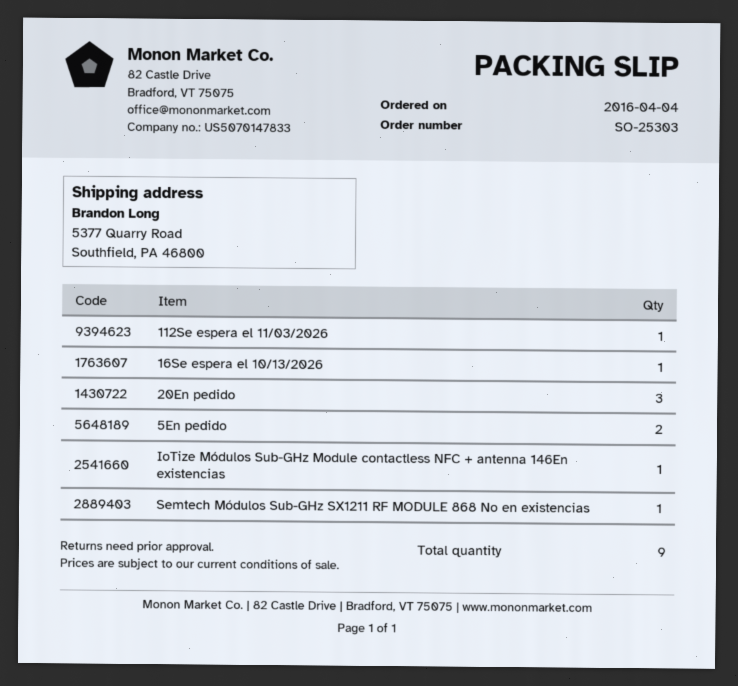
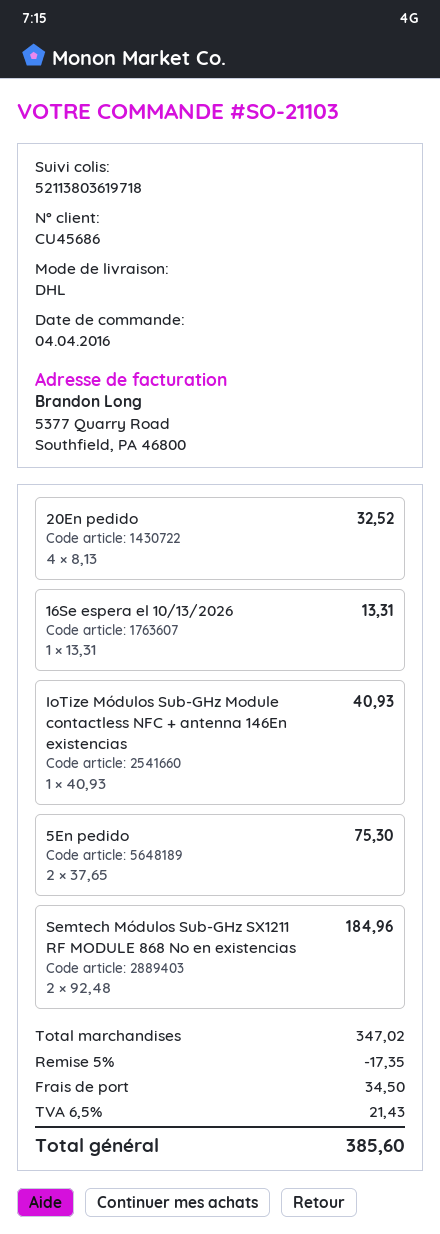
order number: SO-25303 -> SO-21103
112Se espera el 11/03/2026: 1 -> none
20En pedido: 3 -> 4
Semtech Módulos Sub-GHz SX1211 RF MODULE 868 No en existencias: 1 -> 2

